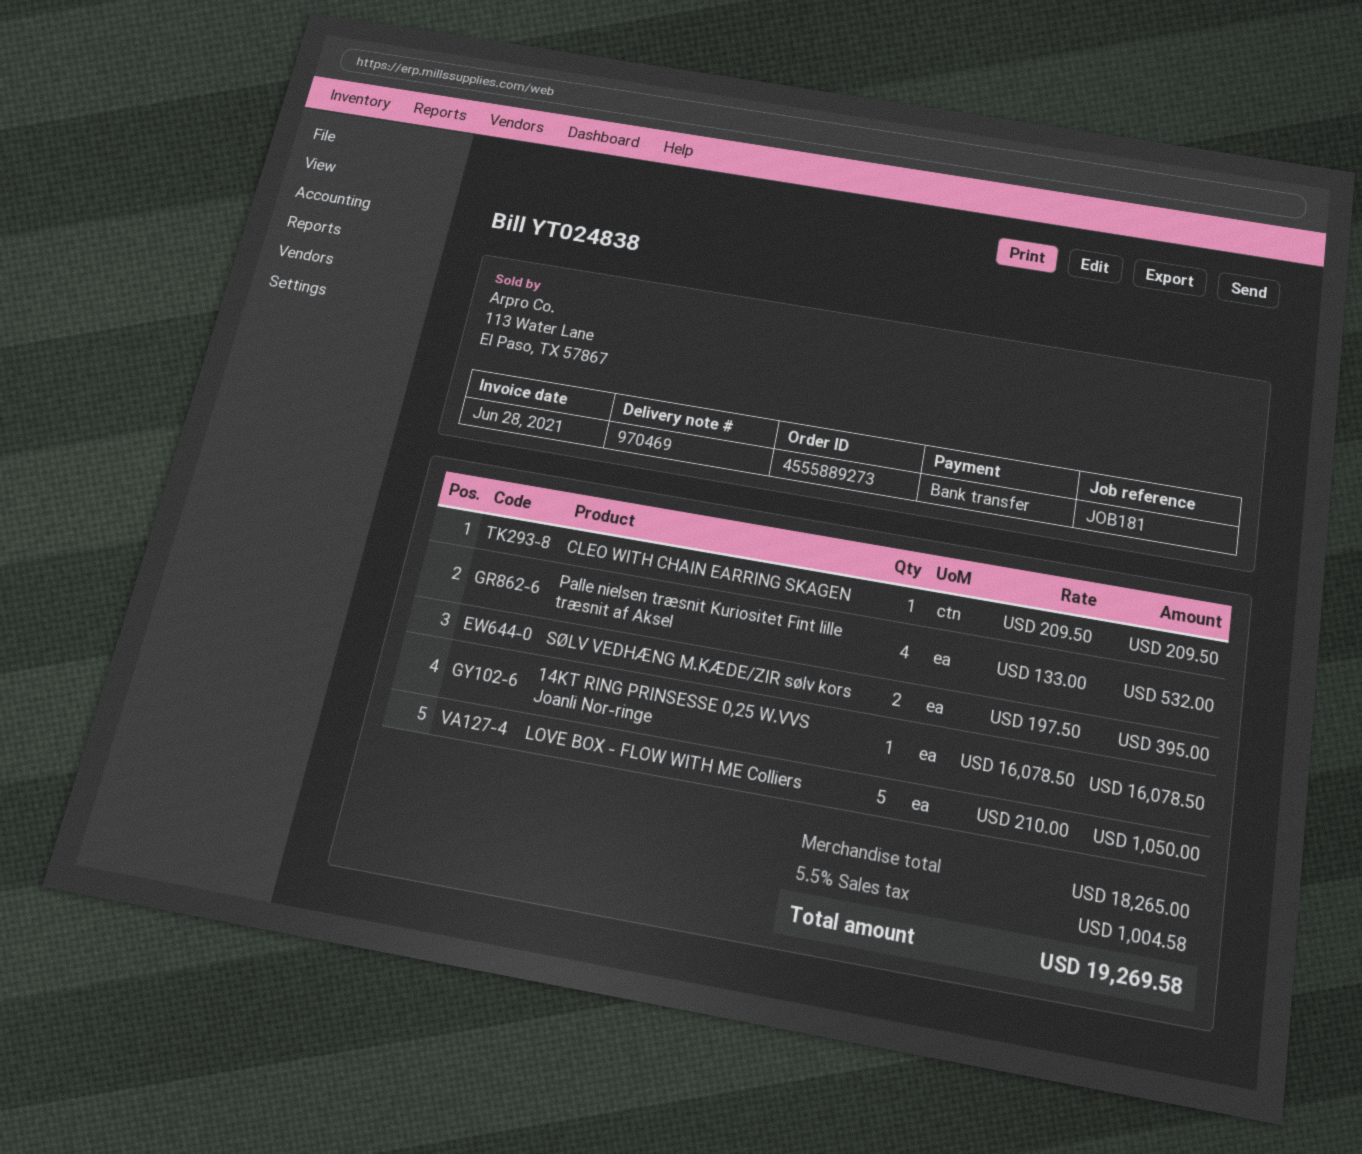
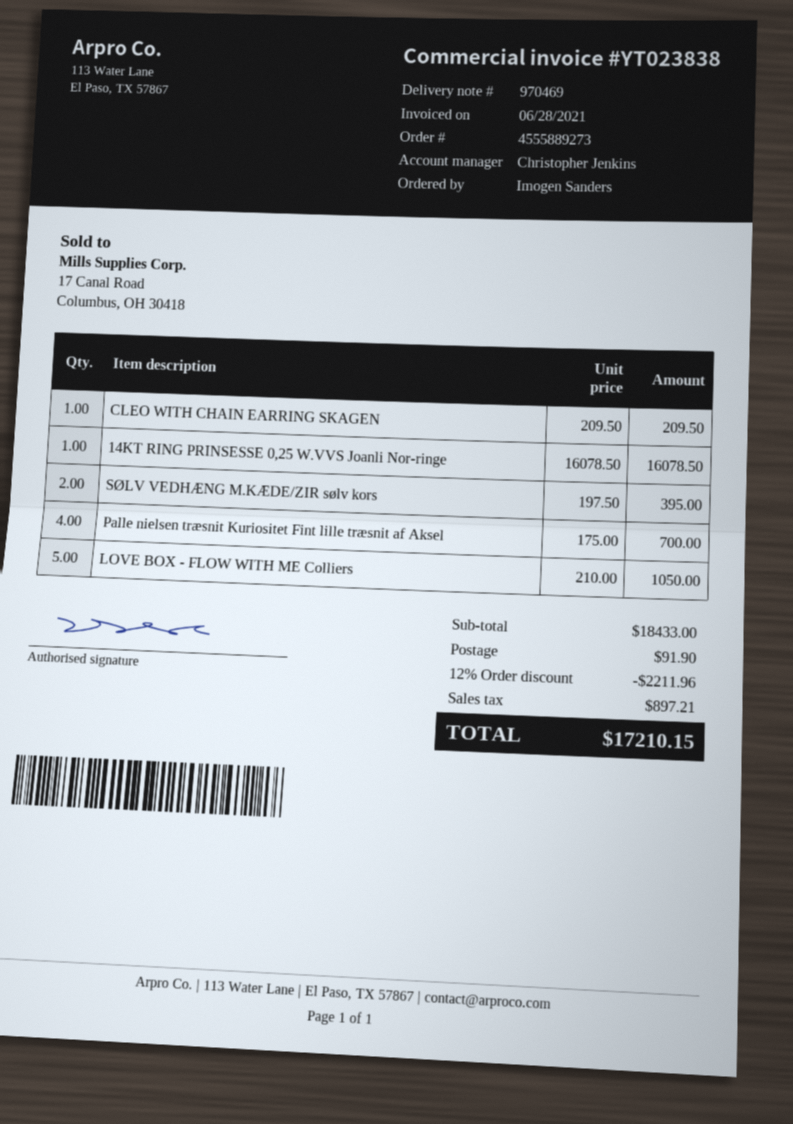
invoice number: YT024838 -> YT023838
Palle nielsen træsnit Kuriositet Fint lille træsnit af Aksel: 4 x 133.00 = 532.00 -> 4 x 175.00 = 700.00
subtotal: 18265.00 -> 18433.00
discount: none -> 12% = 2211.96
shipping: none -> 91.90
tax: 1004.58 -> 897.21
total: 19269.58 -> 17210.15

